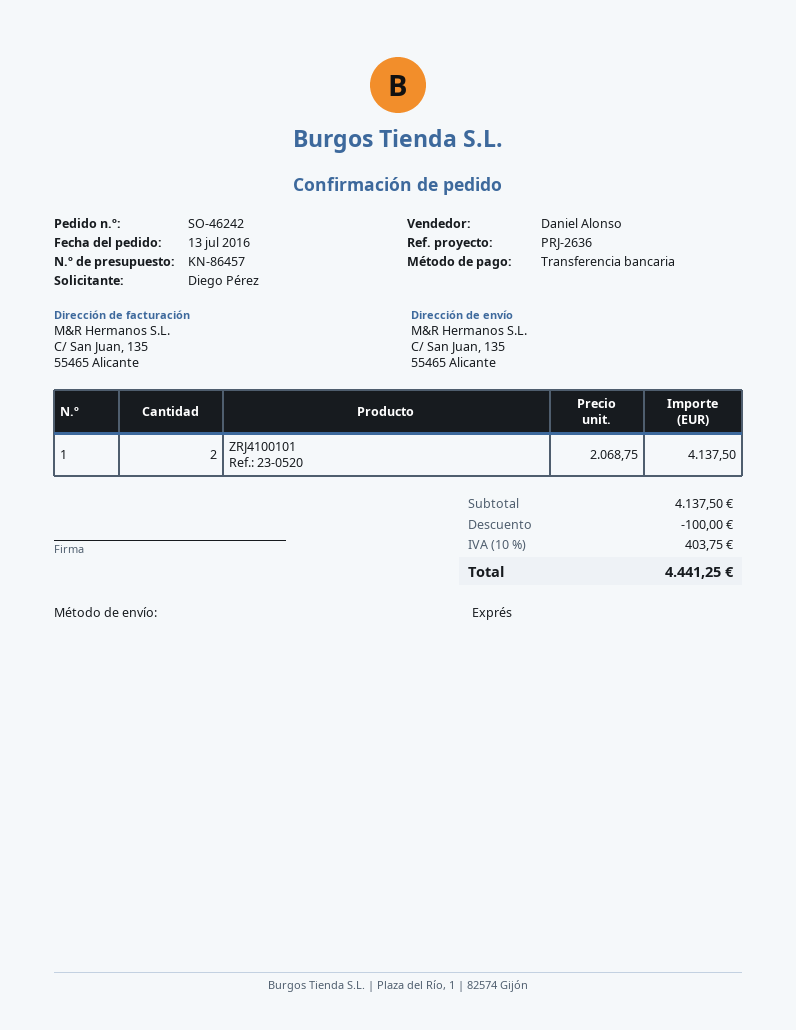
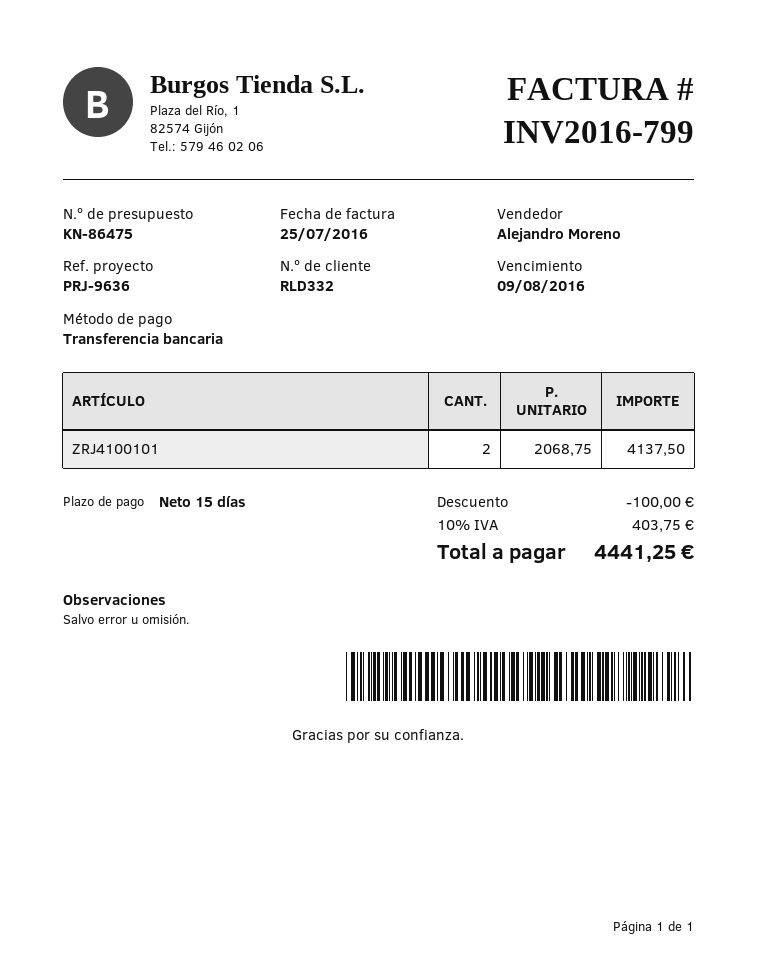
quote number: KN-86457 -> KN-86475
reference: PRJ-2636 -> PRJ-9636
sales rep: Daniel Alonso -> Alejandro Moreno

